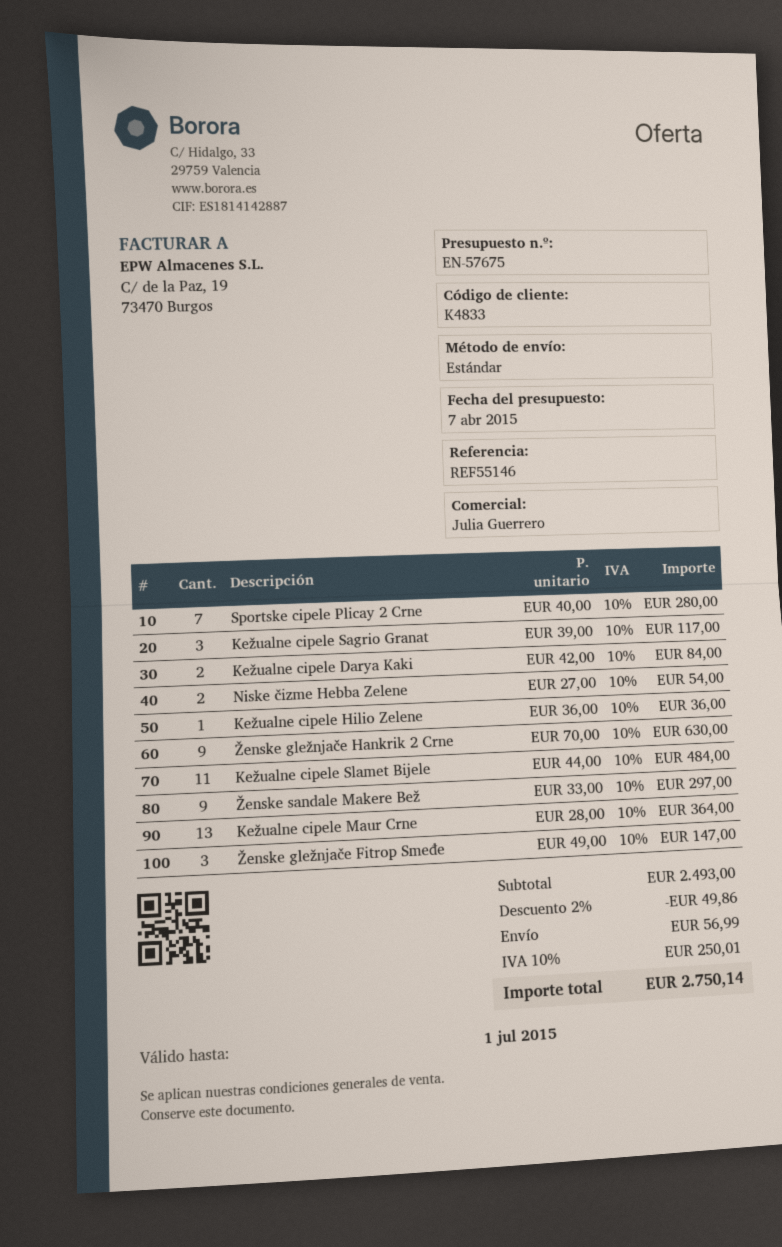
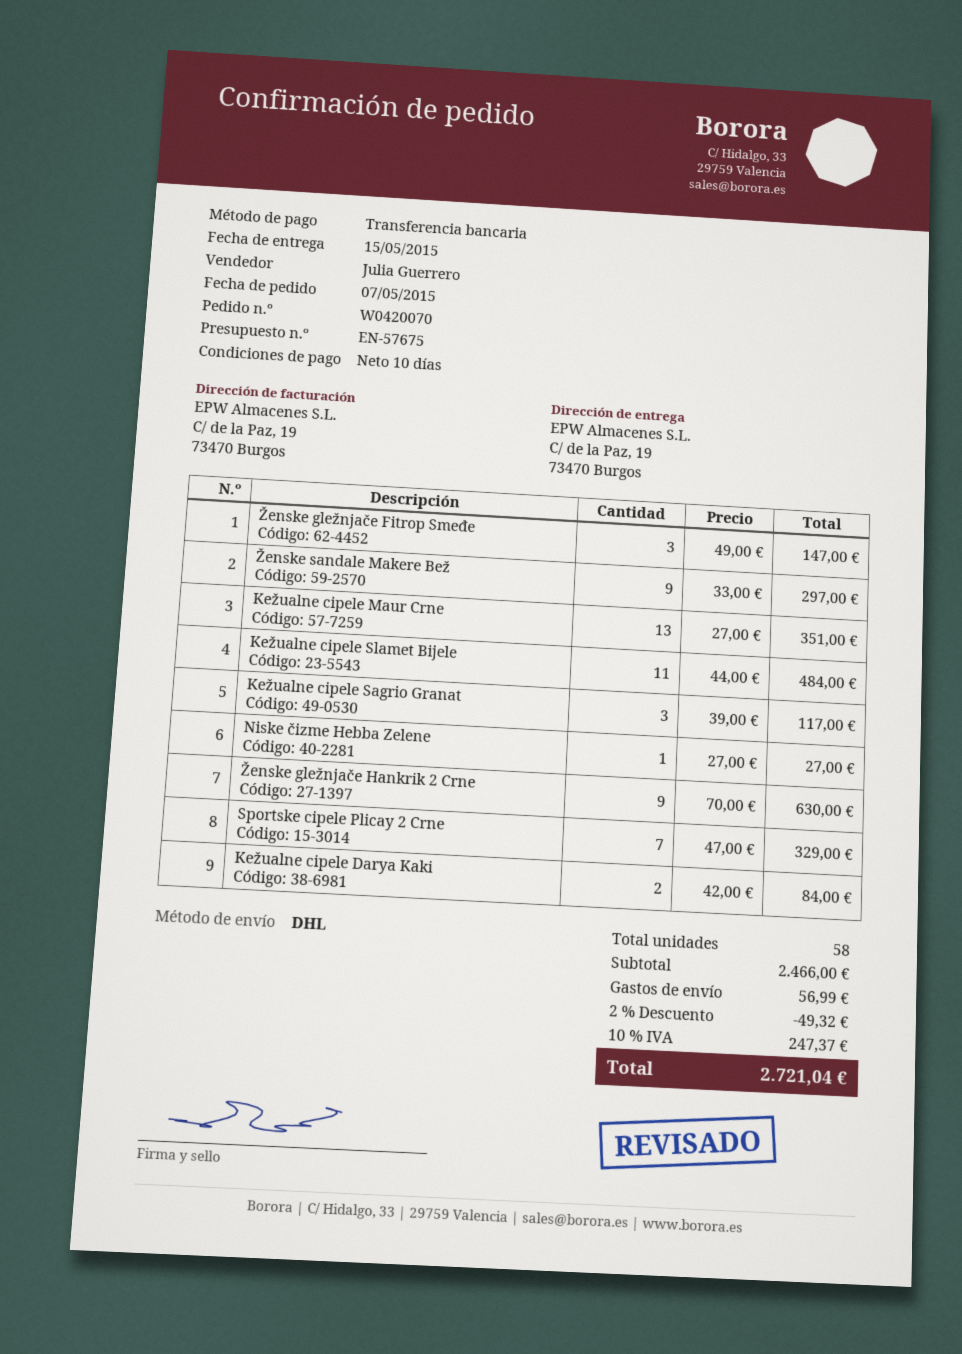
shipping method: standard -> DHL
Sportske cipele Plicay 2 Crne: 7 x 40.00 = 280.00 -> 7 x 47.00 = 329.00
Niske čizme Hebba Zelene: 2 x 27.00 = 54.00 -> 1 x 27.00 = 27.00
Kežualne cipele Hilio Zelene: 1 x 36.00 = 36.00 -> none
Kežualne cipele Maur Crne: 13 x 28.00 = 364.00 -> 13 x 27.00 = 351.00
subtotal: 2493.00 -> 2466.00
discount: 2% = 49.86 -> 2% = 49.32
tax: 10% = 250.01 -> 10% = 247.37
total: 2750.14 -> 2721.04

